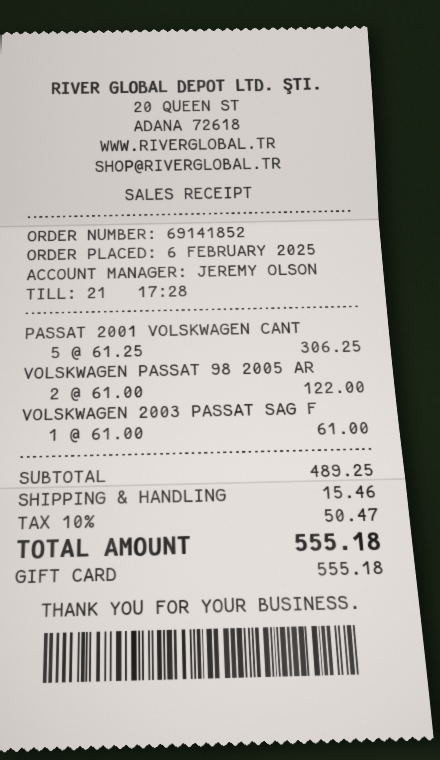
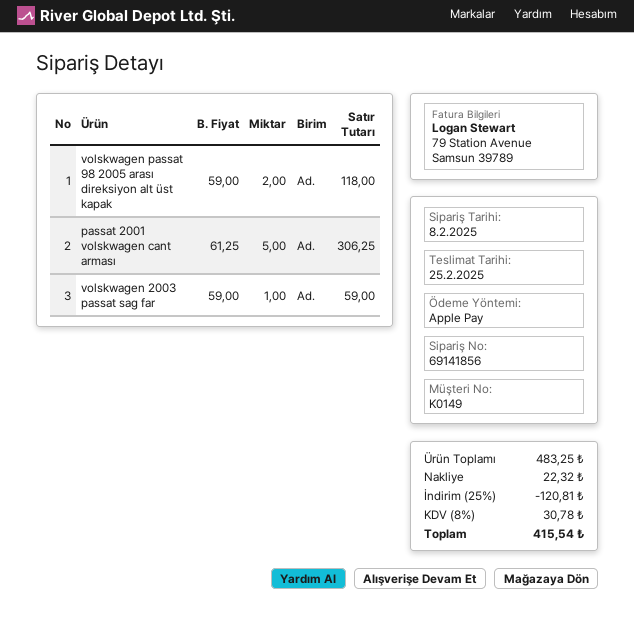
order number: 69141852 -> 69141856
order date: 2025-02-06 -> 2025-02-08
payment method: gift card -> Apple Pay
VOLSKWAGEN PASSAT 98 2005 AR: 2 x 61.00 = 122.00 -> 2 x 59.00 = 118.00
VOLSKWAGEN 2003 PASSAT SAG F: 1 x 61.00 = 61.00 -> 1 x 59.00 = 59.00
subtotal: 489.25 -> 483.25
discount: none -> 25% = 120.81
shipping: 15.46 -> 22.32
tax: 10% = 50.47 -> 8% = 30.78
total: 555.18 -> 415.54

